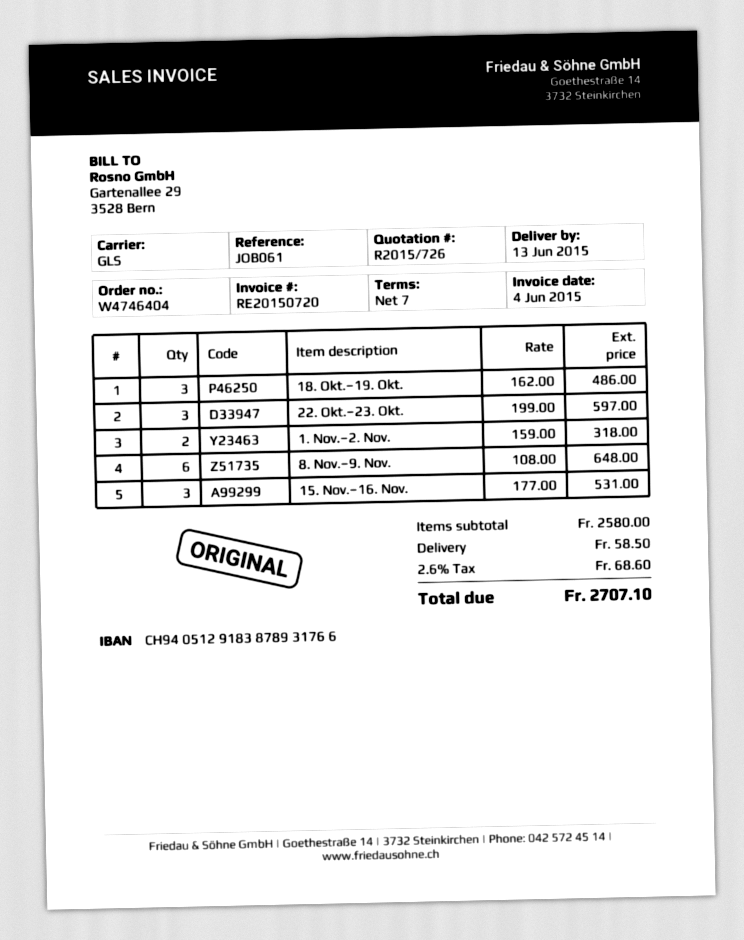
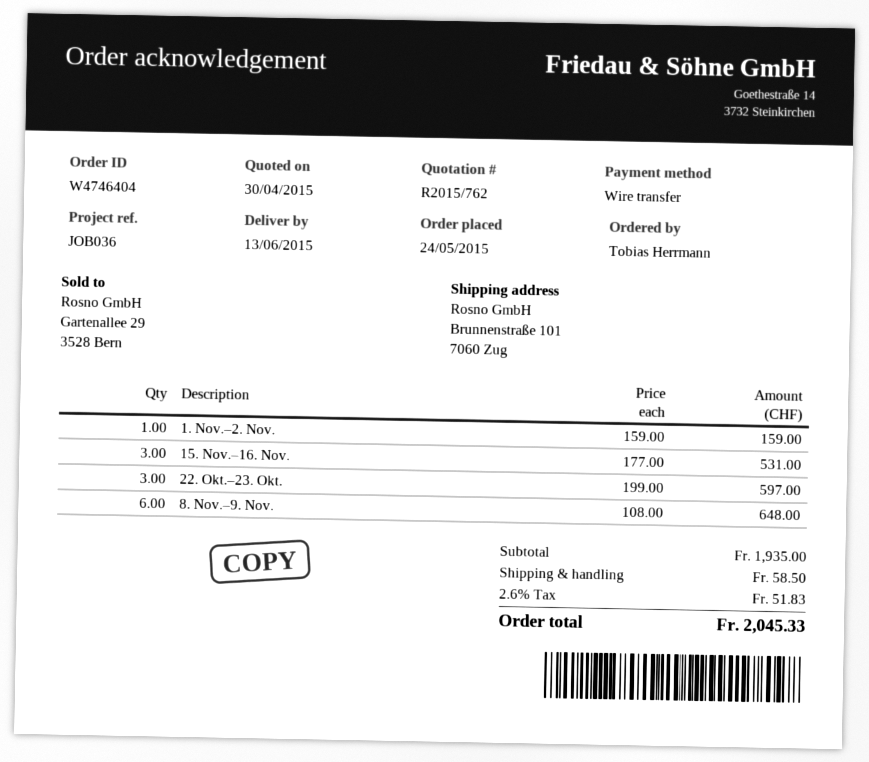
quote number: R2015/726 -> R2015/762
reference: JOB061 -> JOB036
18. Okt.–19. Okt.: 3 x 162.00 = 486.00 -> none
1. Nov.–2. Nov.: 2 x 159.00 = 318.00 -> 1 x 159.00 = 159.00
subtotal: 2580.00 -> 1935.00
tax: 2.6% = 68.60 -> 2.6% = 51.83
total: 2707.10 -> 2045.33

